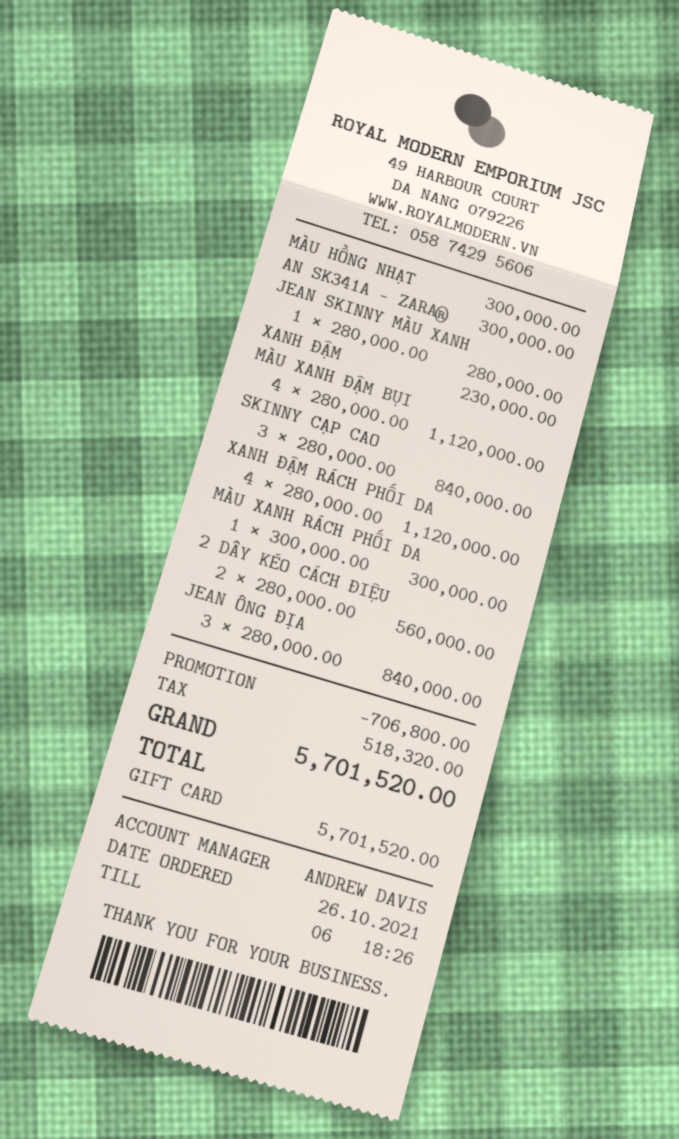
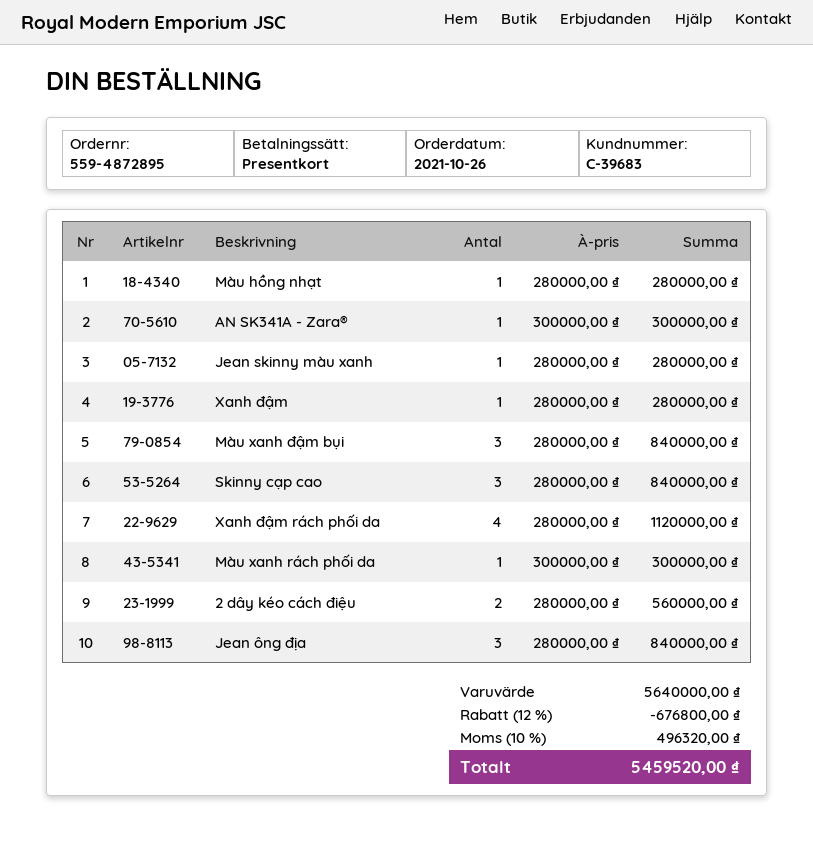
MÀU HỒNG NHẠT: 1 x 300000.00 = 300000.00 -> 1 x 280000.00 = 280000.00
XANH ĐẬM: 1 x 230000.00 = 230000.00 -> 1 x 280000.00 = 280000.00
MÀU XANH ĐẬM BỤI: 4 x 280000.00 = 1120000.00 -> 3 x 280000.00 = 840000.00
discount: 706800.00 -> 676800.00
tax: 518320.00 -> 496320.00
total: 5701520.00 -> 5459520.00

